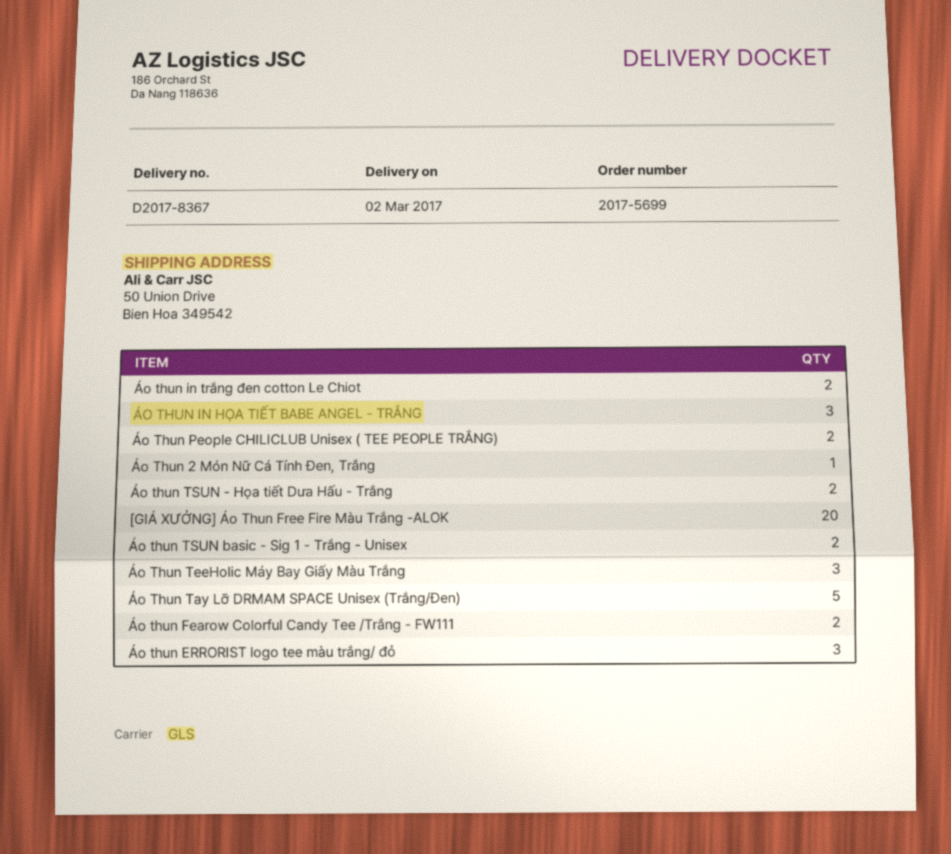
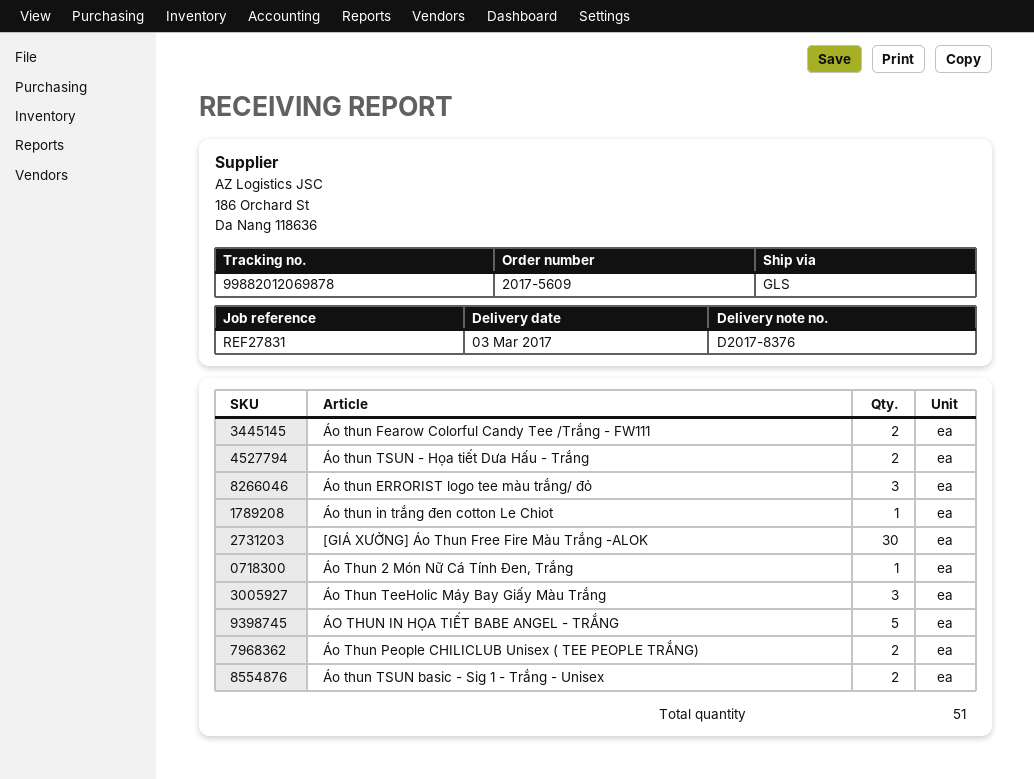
order number: 2017-5699 -> 2017-5609
delivery note number: D2017-8367 -> D2017-8376
delivery date: 2017-03-02 -> 2017-03-03
Áo thun in trắng đen cotton Le Chiot: 2 -> 1
ÁO THUN IN HỌA TIẾT BABE ANGEL - TRẮNG: 3 -> 5
[GIÁ XƯỞNG] Áo Thun Free Fire Màu Trắng -ALOK: 20 -> 30
Áo Thun Tay Lỡ DRMAM SPACE Unisex (Trắng/Đen): 5 -> none

